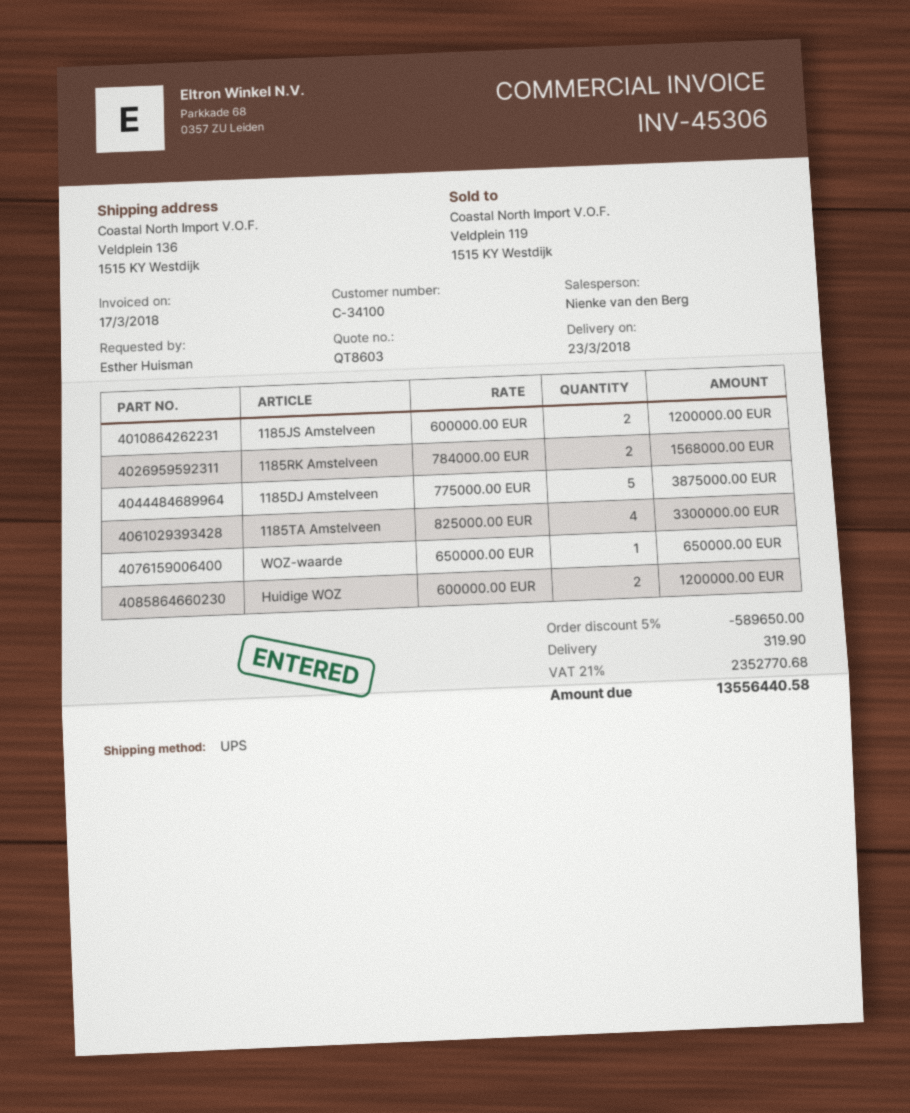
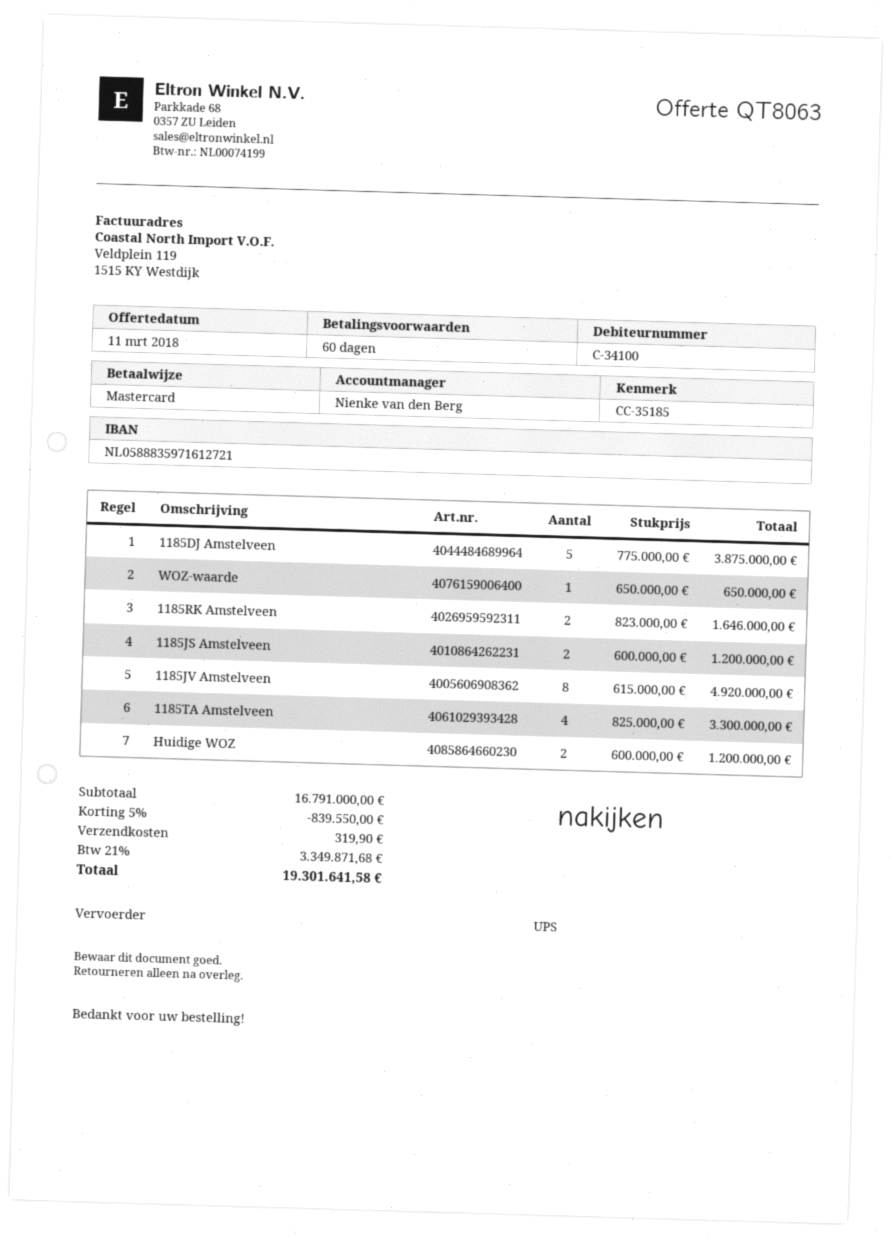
quote number: QT8603 -> QT8063
1185RK Amstelveen: 2 x 784000.00 = 1568000.00 -> 2 x 823000.00 = 1646000.00
1185JV Amstelveen: none -> 8 x 615000.00 = 4920000.00
discount: 5% = 589650.00 -> 5% = 839550.00
tax: 21% = 2352770.68 -> 21% = 3349871.68
total: 13556440.58 -> 19301641.58

